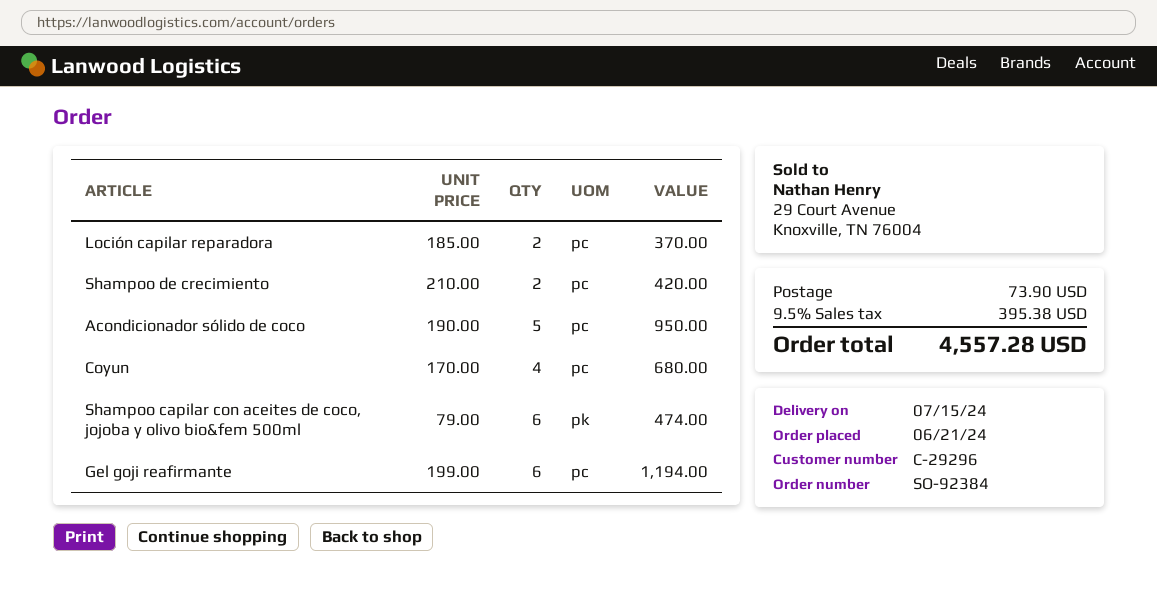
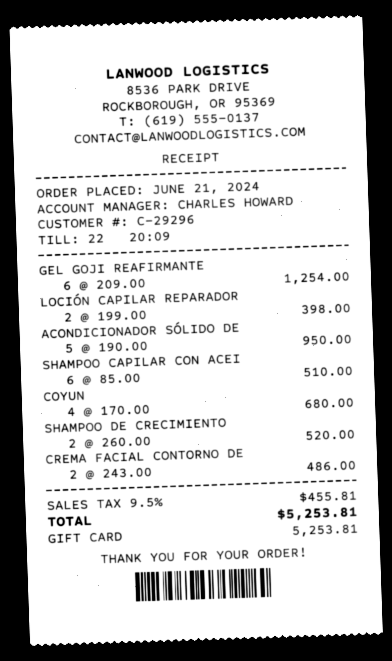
Loción capilar reparadora: 2 x 185.00 = 370.00 -> 2 x 199.00 = 398.00
Shampoo de crecimiento: 2 x 210.00 = 420.00 -> 2 x 260.00 = 520.00
Shampoo capilar con aceites de coco, jojoba y olivo bio&fem 500ml: 6 x 79.00 = 474.00 -> 6 x 85.00 = 510.00
Gel goji reafirmante: 6 x 199.00 = 1194.00 -> 6 x 209.00 = 1254.00
CREMA FACIAL CONTORNO DE: none -> 2 x 243.00 = 486.00
shipping: 73.90 -> none
tax: 9.5% = 395.38 -> 9.5% = 455.81
total: 4557.28 -> 5253.81

